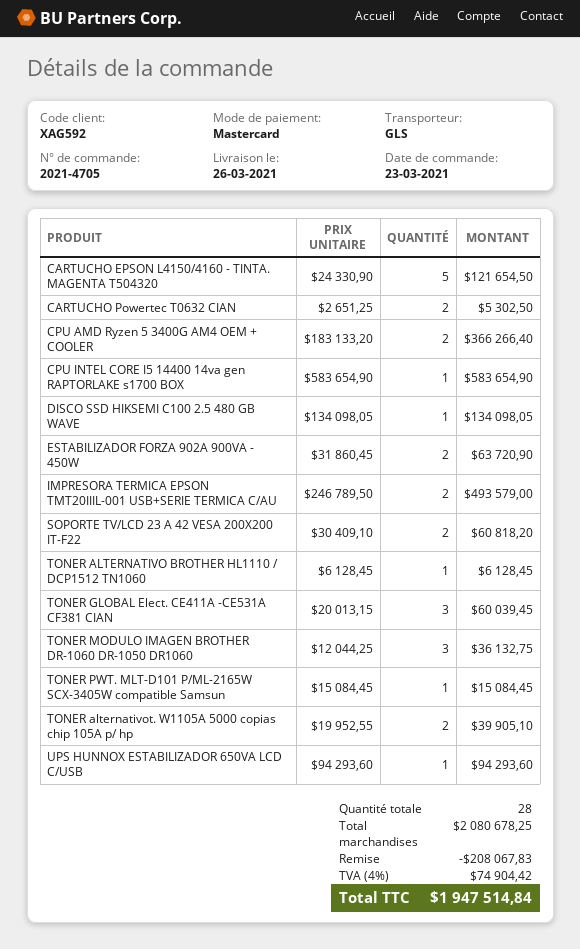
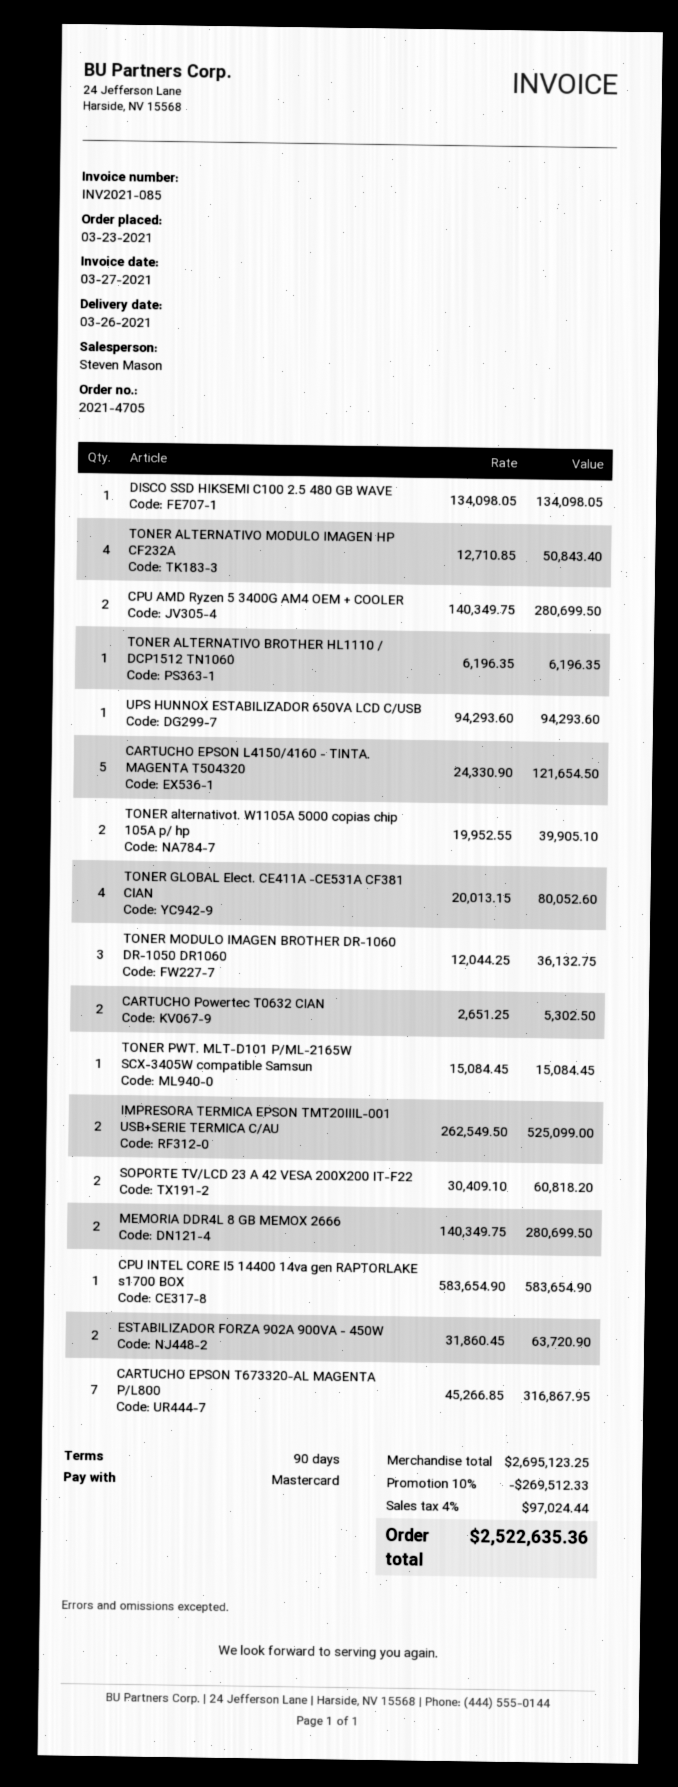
CPU AMD Ryzen 5 3400G AM4 OEM + COOLER: 2 x 183133.20 = 366266.40 -> 2 x 140349.75 = 280699.50
IMPRESORA TERMICA EPSON TMT20IIIL-001 USB+SERIE TERMICA C/AU: 2 x 246789.50 = 493579.00 -> 2 x 262549.50 = 525099.00
TONER ALTERNATIVO BROTHER HL1110 / DCP1512 TN1060: 1 x 6128.45 = 6128.45 -> 1 x 6196.35 = 6196.35
TONER GLOBAL Elect. CE411A -CE531A CF381 CIAN: 3 x 20013.15 = 60039.45 -> 4 x 20013.15 = 80052.60
TONER ALTERNATIVO MODULO IMAGEN HP CF232A: none -> 4 x 12710.85 = 50843.40
MEMORIA DDR4L 8 GB MEMOX 2666: none -> 2 x 140349.75 = 280699.50
CARTUCHO EPSON T673320-AL MAGENTA P/L800: none -> 7 x 45266.85 = 316867.95
subtotal: 2080678.25 -> 2695123.25
discount: 208067.83 -> 269512.33
tax: 4% = 74904.42 -> 4% = 97024.44
total: 1947514.84 -> 2522635.36

